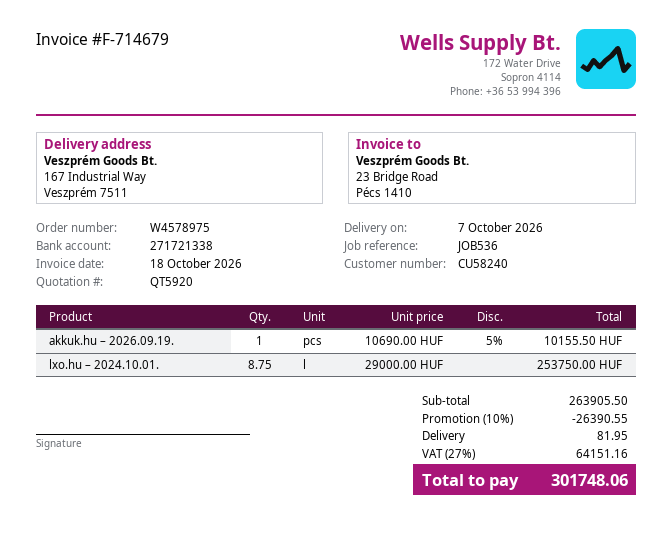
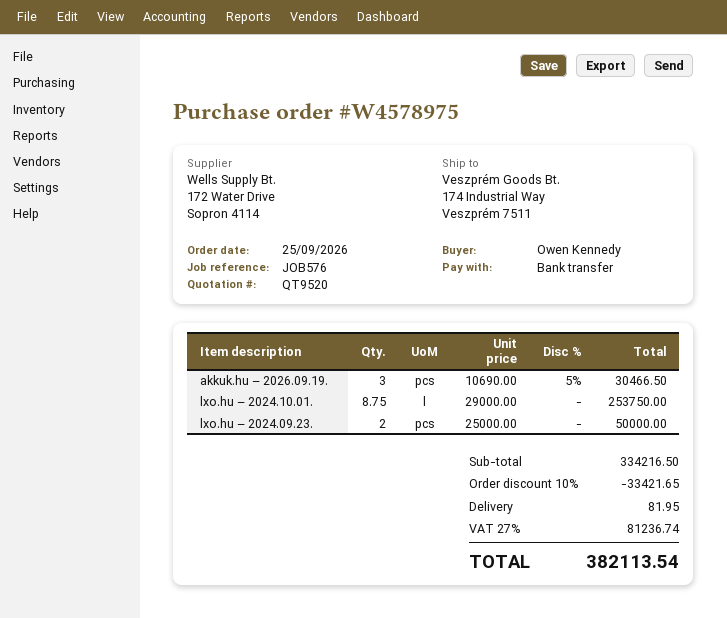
quote number: QT5920 -> QT9520
reference: JOB536 -> JOB576
ship to: 167 Industrial Way, Veszprém 7511 -> 174 Industrial Way, Veszprém 7511
akkuk.hu – 2026.09.19.: 1 x 10690.00 - 5% = 10155.50 -> 3 x 10690.00 - 5% = 30466.50
lxo.hu – 2024.09.23.: none -> 2 x 25000.00 = 50000.00
subtotal: 263905.50 -> 334216.50
discount: 10% = 26390.55 -> 10% = 33421.65
tax: 27% = 64151.16 -> 27% = 81236.74
total: 301748.06 -> 382113.54

